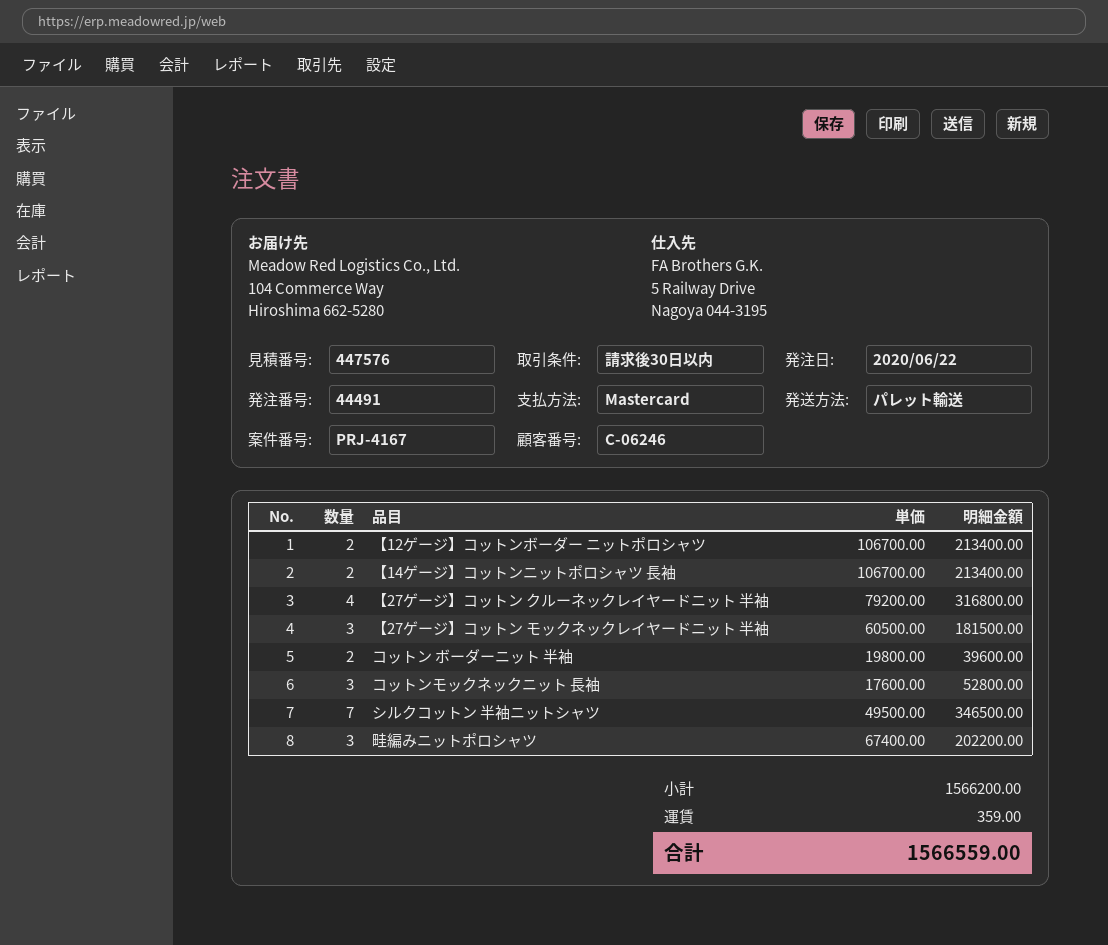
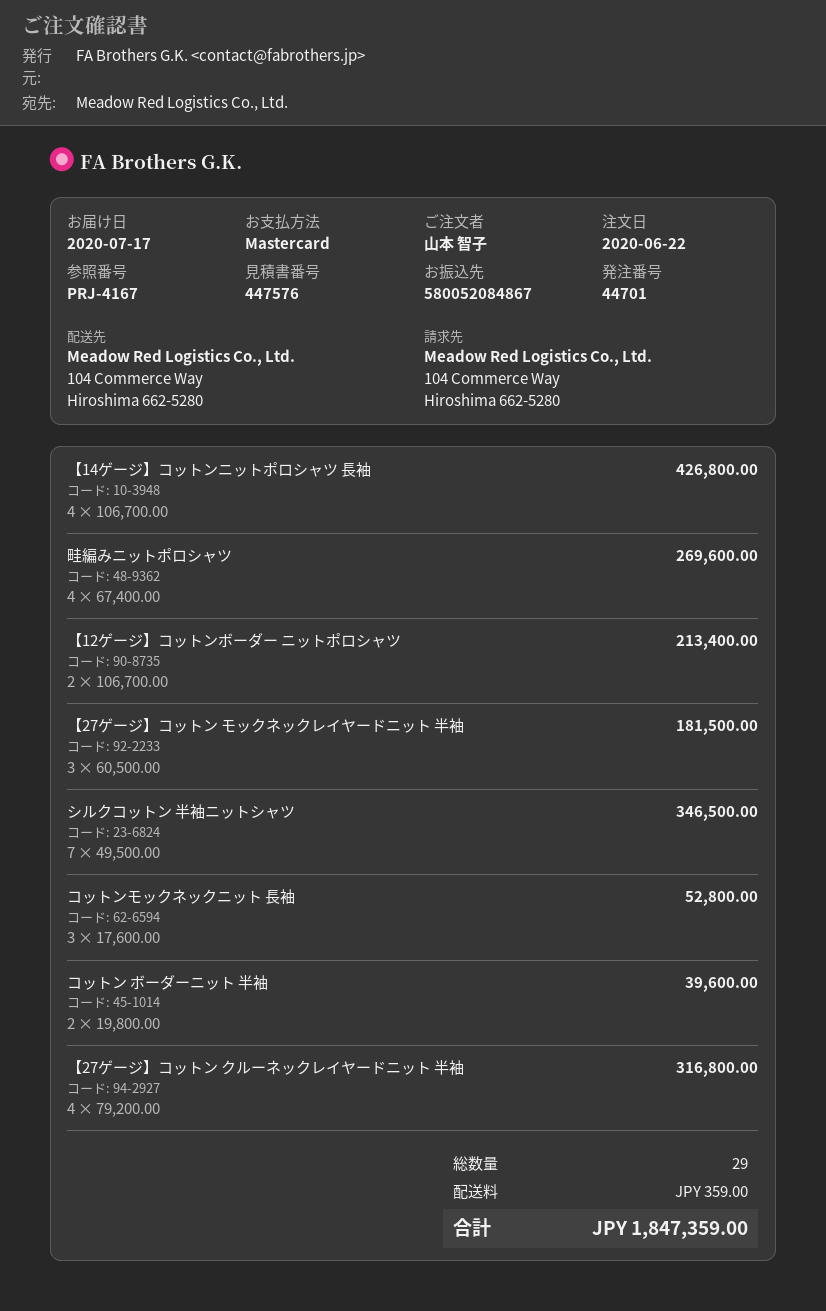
order number: 44491 -> 44701
【14ゲージ】コットンニットポロシャツ 長袖: 2 x 106700.00 = 213400.00 -> 4 x 106700.00 = 426800.00
畦編みニットポロシャツ: 3 x 67400.00 = 202200.00 -> 4 x 67400.00 = 269600.00
total: 1566559.00 -> 1847359.00

